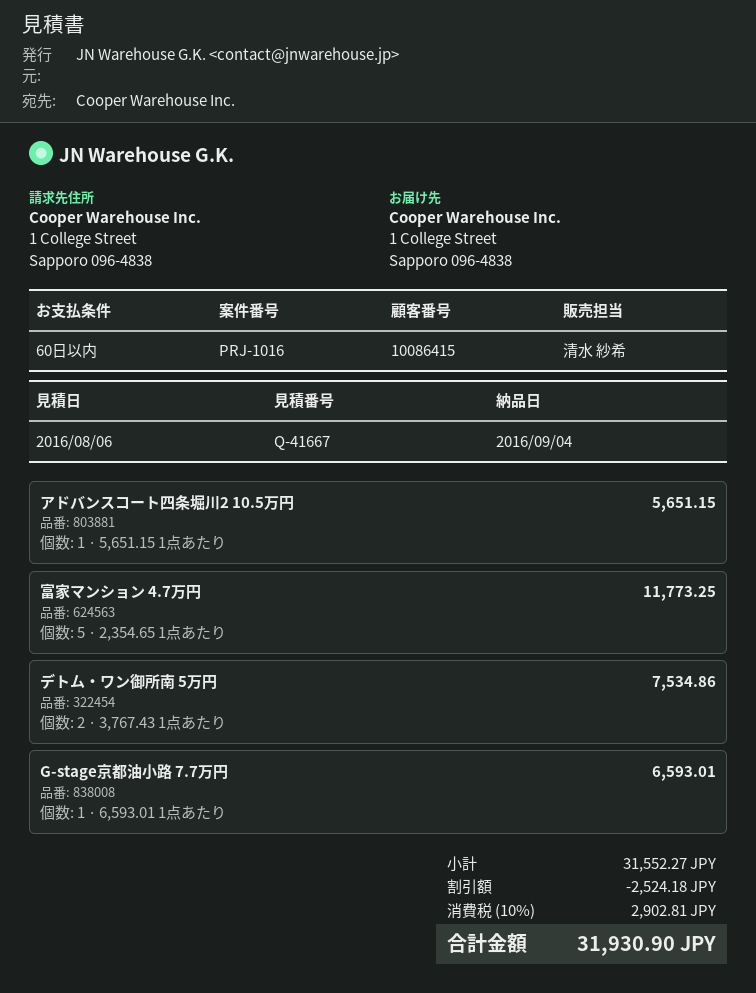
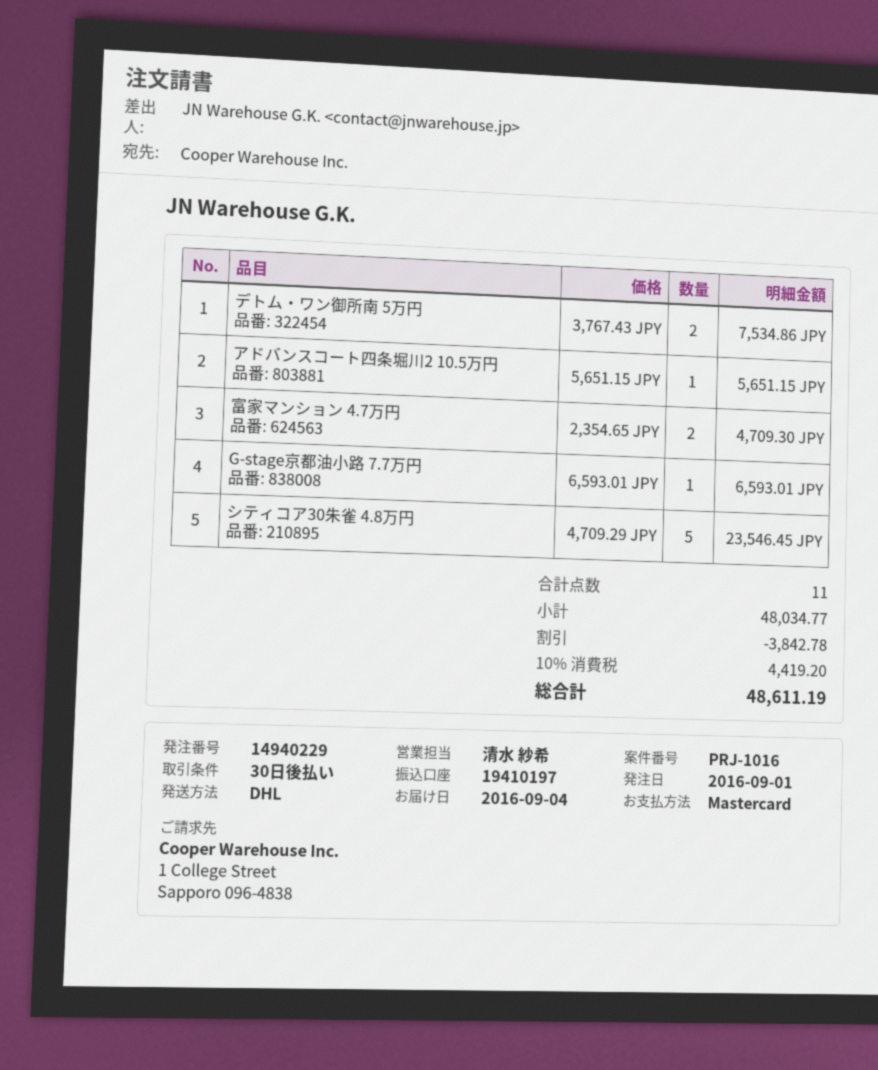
payment terms: 60 days -> 30 days
富家マンション 4.7万円: 5 x 2354.65 = 11773.25 -> 2 x 2354.65 = 4709.30
シティコア30朱雀 4.8万円: none -> 5 x 4709.29 = 23546.45
subtotal: 31552.27 -> 48034.77
discount: 2524.18 -> 3842.78
tax: 10% = 2902.81 -> 10% = 4419.20
total: 31930.90 -> 48611.19

